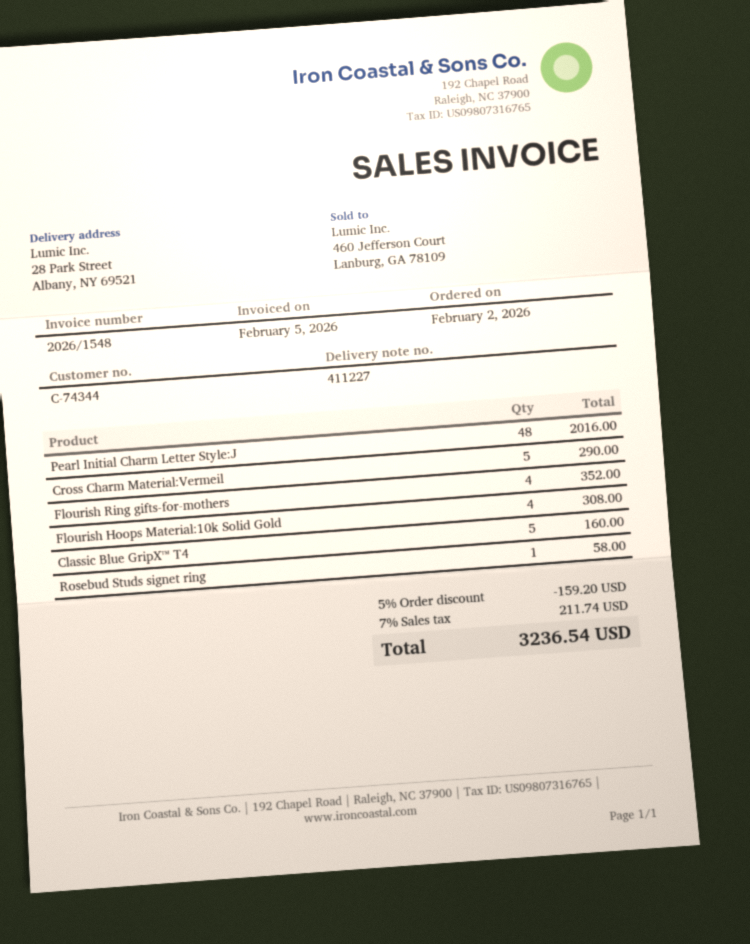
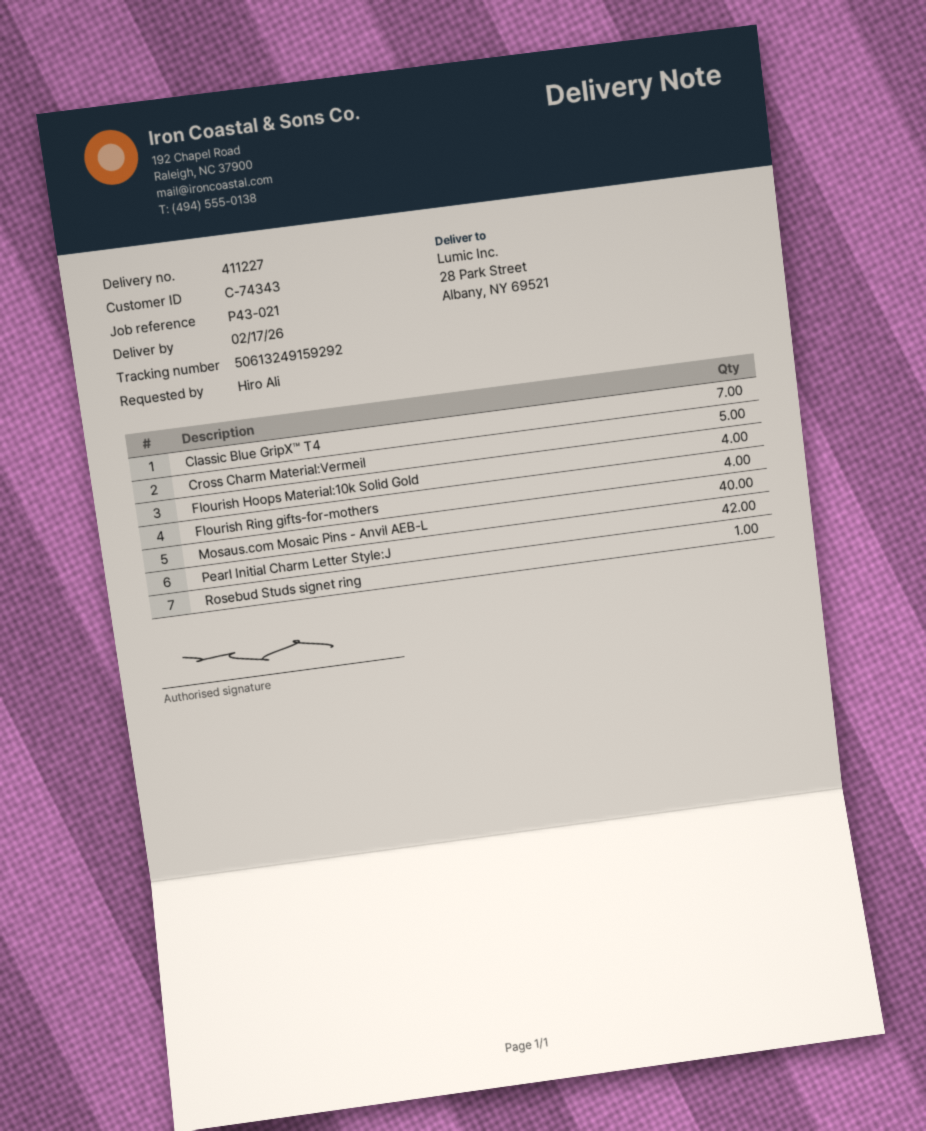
customer number: C-74344 -> C-74343
Pearl Initial Charm Letter Style:J: 48 -> 42
Classic Blue GripX™ T4: 5 -> 7
Mosaus.com Mosaic Pins - Anvil AEB-L: none -> 40

